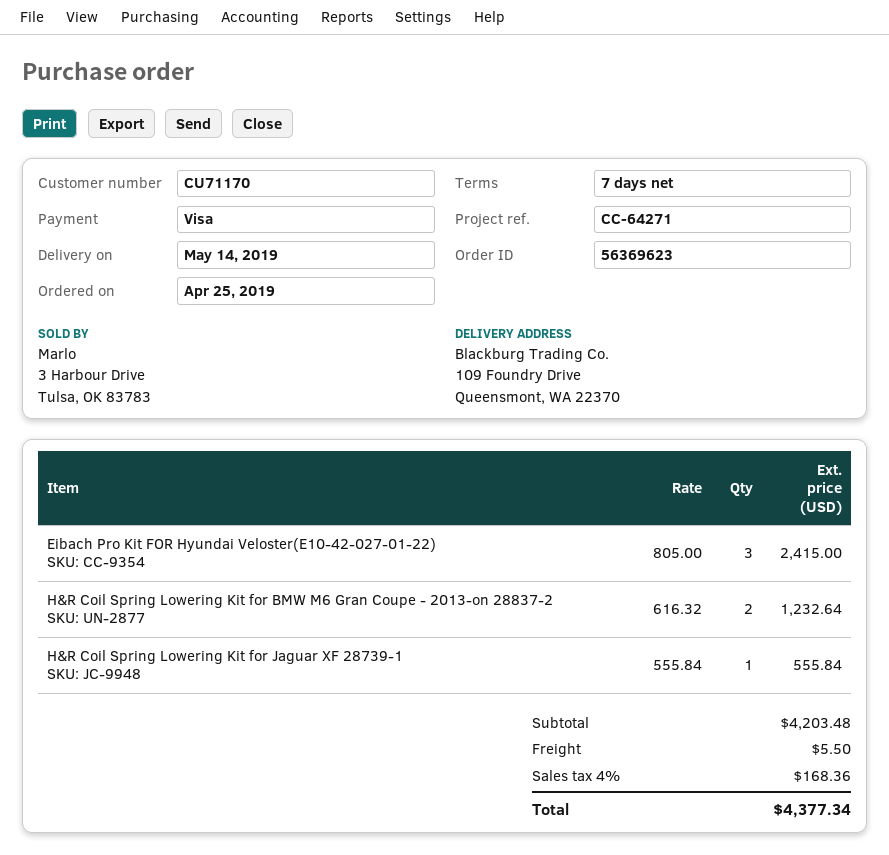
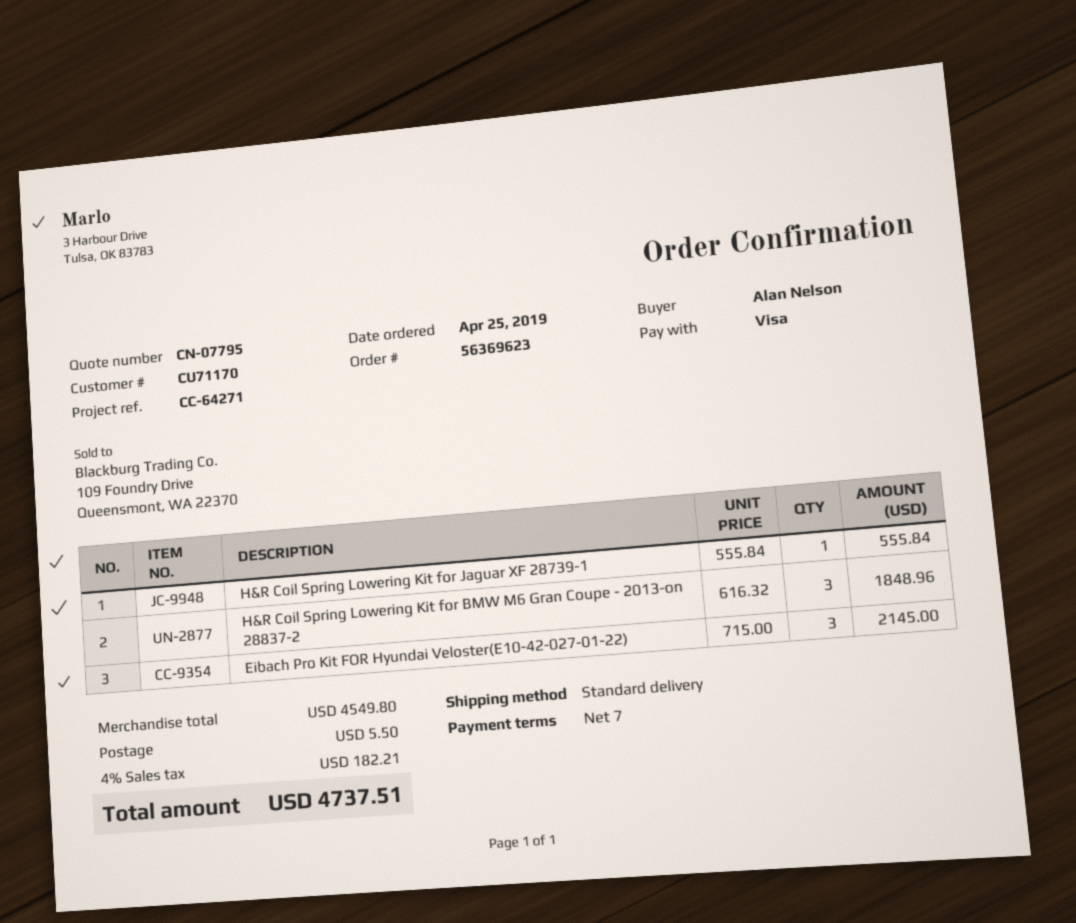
Eibach Pro Kit FOR Hyundai Veloster(E10-42-027-01-22): 3 x 805.00 = 2415.00 -> 3 x 715.00 = 2145.00
H&R Coil Spring Lowering Kit for BMW M6 Gran Coupe - 2013-on 28837-2: 2 x 616.32 = 1232.64 -> 3 x 616.32 = 1848.96
subtotal: 4203.48 -> 4549.80
tax: 4% = 168.36 -> 4% = 182.21
total: 4377.34 -> 4737.51

